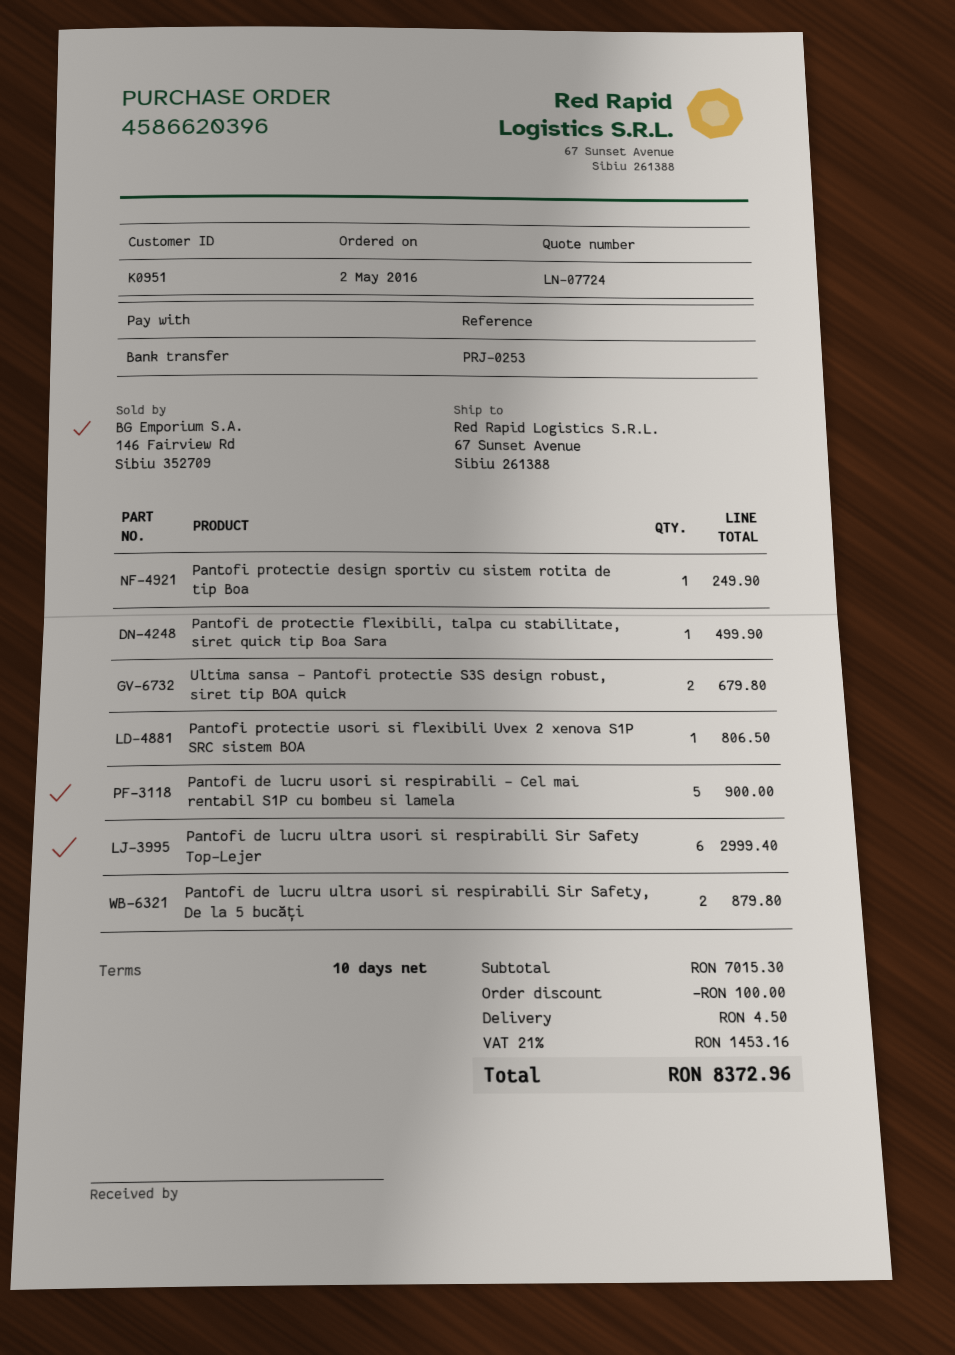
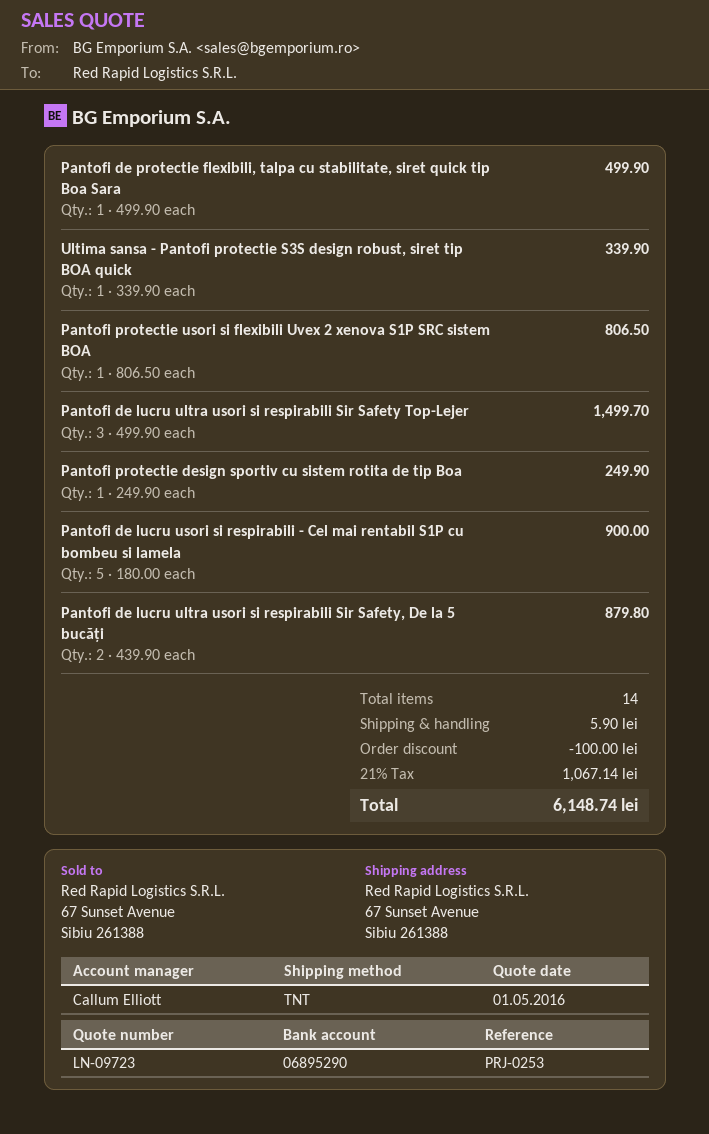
quote number: LN-07724 -> LN-09723
Ultima sansa - Pantofi protectie S3S design robust, siret tip BOA quick: 2 for 679.80 -> 1 for 339.90
Pantofi de lucru ultra usori si respirabili Sir Safety Top-Lejer: 6 for 2999.40 -> 3 for 1499.70
shipping: 4.50 -> 5.90
tax: 21% = 1453.16 -> 21% = 1067.14
total: 8372.96 -> 6148.74

